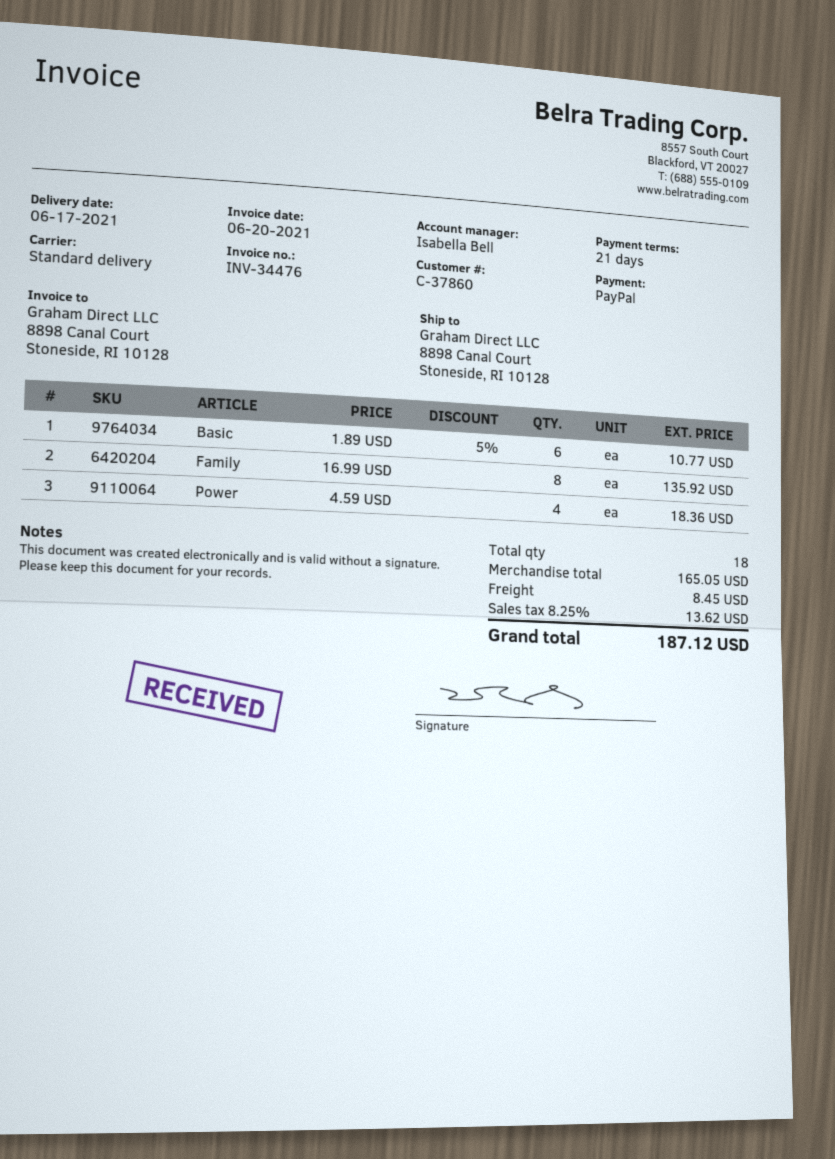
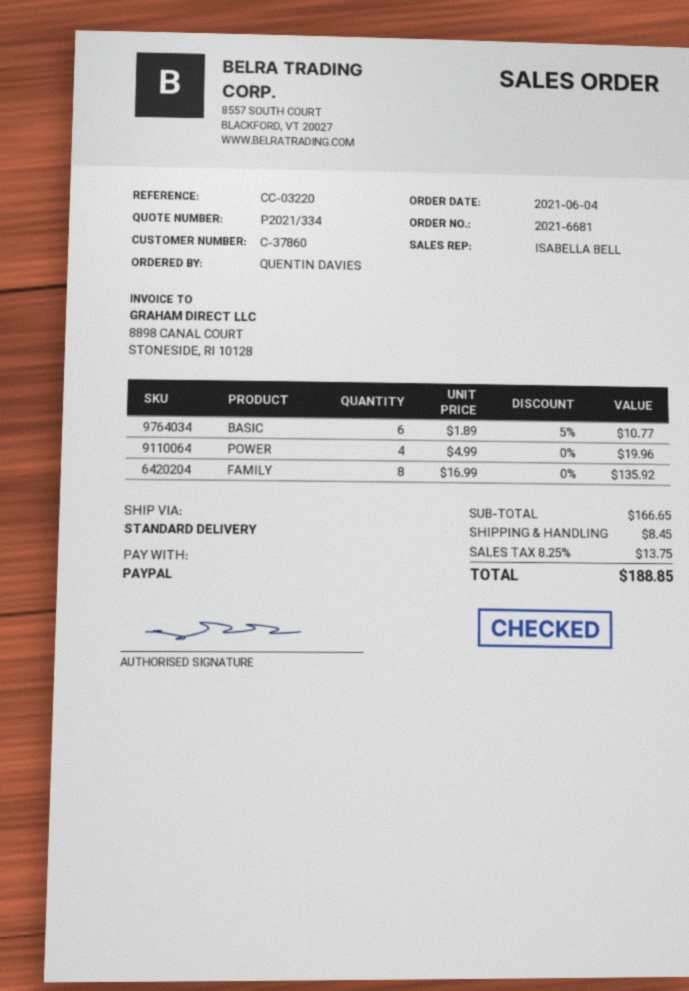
Power: 4 x 4.59 = 18.36 -> 4 x 4.99 = 19.96
subtotal: 165.05 -> 166.65
tax: 8.25% = 13.62 -> 8.25% = 13.75
total: 187.12 -> 188.85

